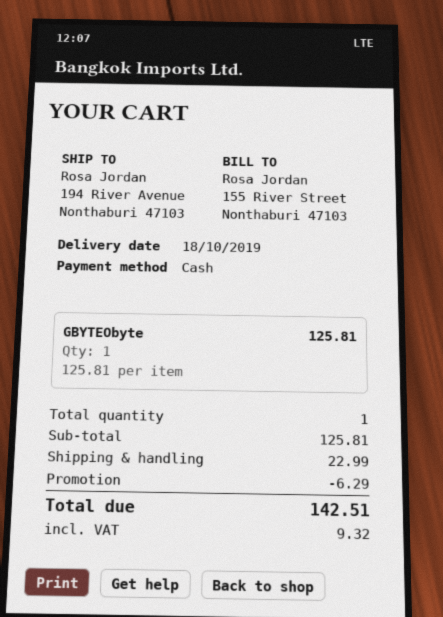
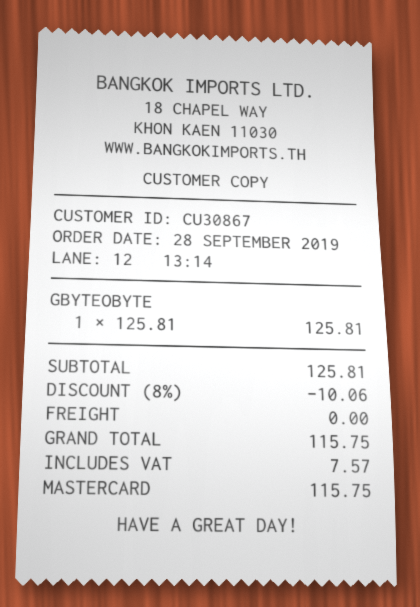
payment method: cash -> Mastercard
discount: 6.29 -> 10.06
shipping: 22.99 -> 0.00
tax: 9.32 -> 7.57
total: 142.51 -> 115.75

